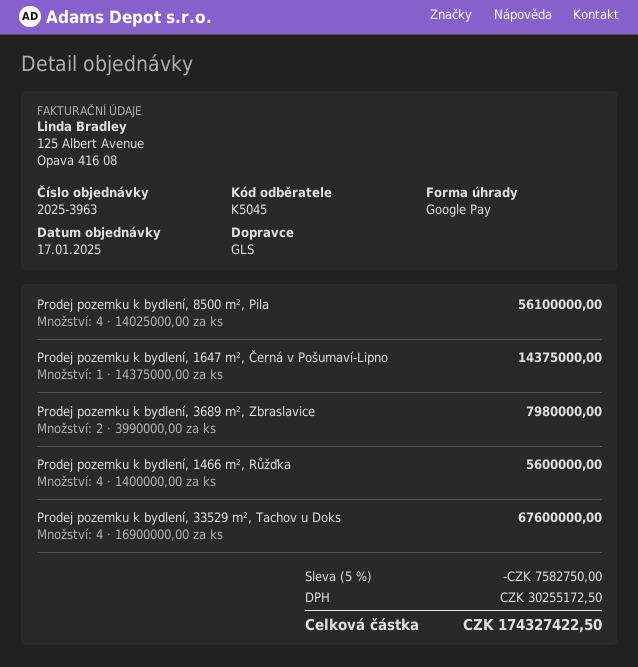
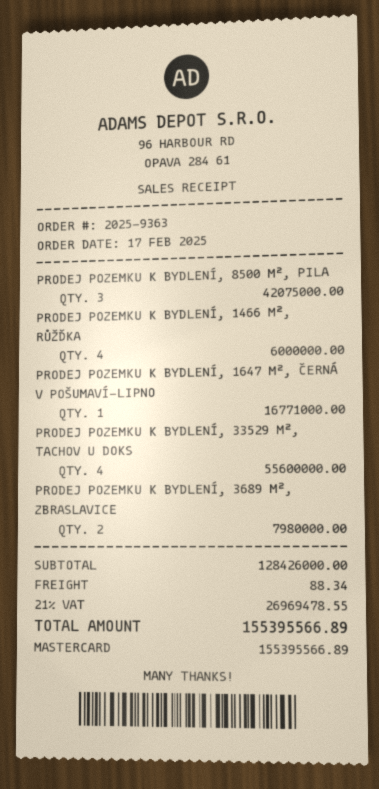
order number: 2025-3963 -> 2025-9363
order date: 2025-01-17 -> 2025-02-17
payment method: Google Pay -> Mastercard
Prodej pozemku k bydlení, 8500 m², Pila: 4 for 56100000.00 -> 3 for 42075000.00
Prodej pozemku k bydlení, 1647 m², Černá v Pošumaví-Lipno: 1 for 14375000.00 -> 1 for 16771000.00
Prodej pozemku k bydlení, 1466 m², Růžďka: 4 for 5600000.00 -> 4 for 6000000.00
Prodej pozemku k bydlení, 33529 m², Tachov u Doks: 4 for 67600000.00 -> 4 for 55600000.00
discount: 5% = 7582750.00 -> none
shipping: none -> 88.34
tax: 30255172.50 -> 26969478.55
total: 174327422.50 -> 155395566.89

